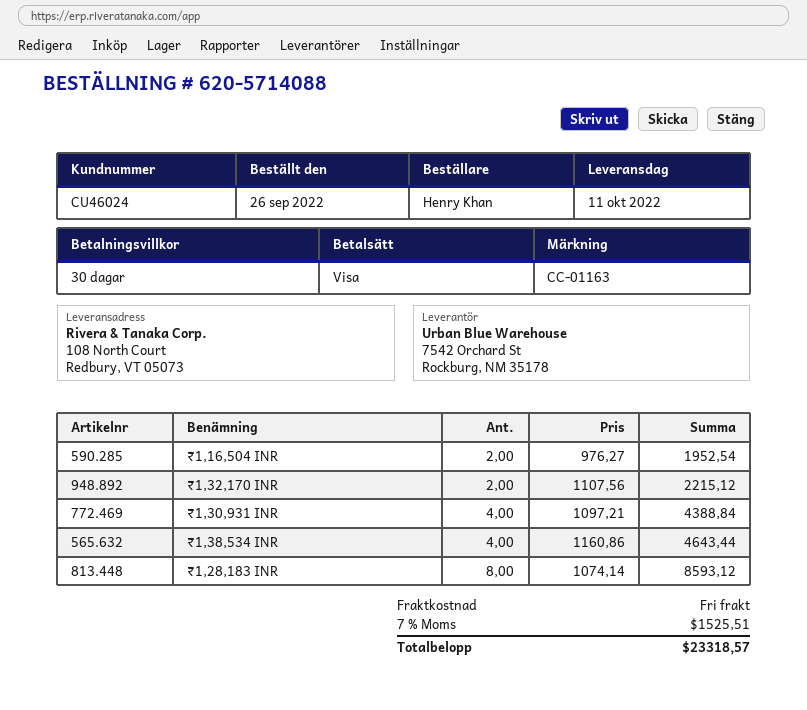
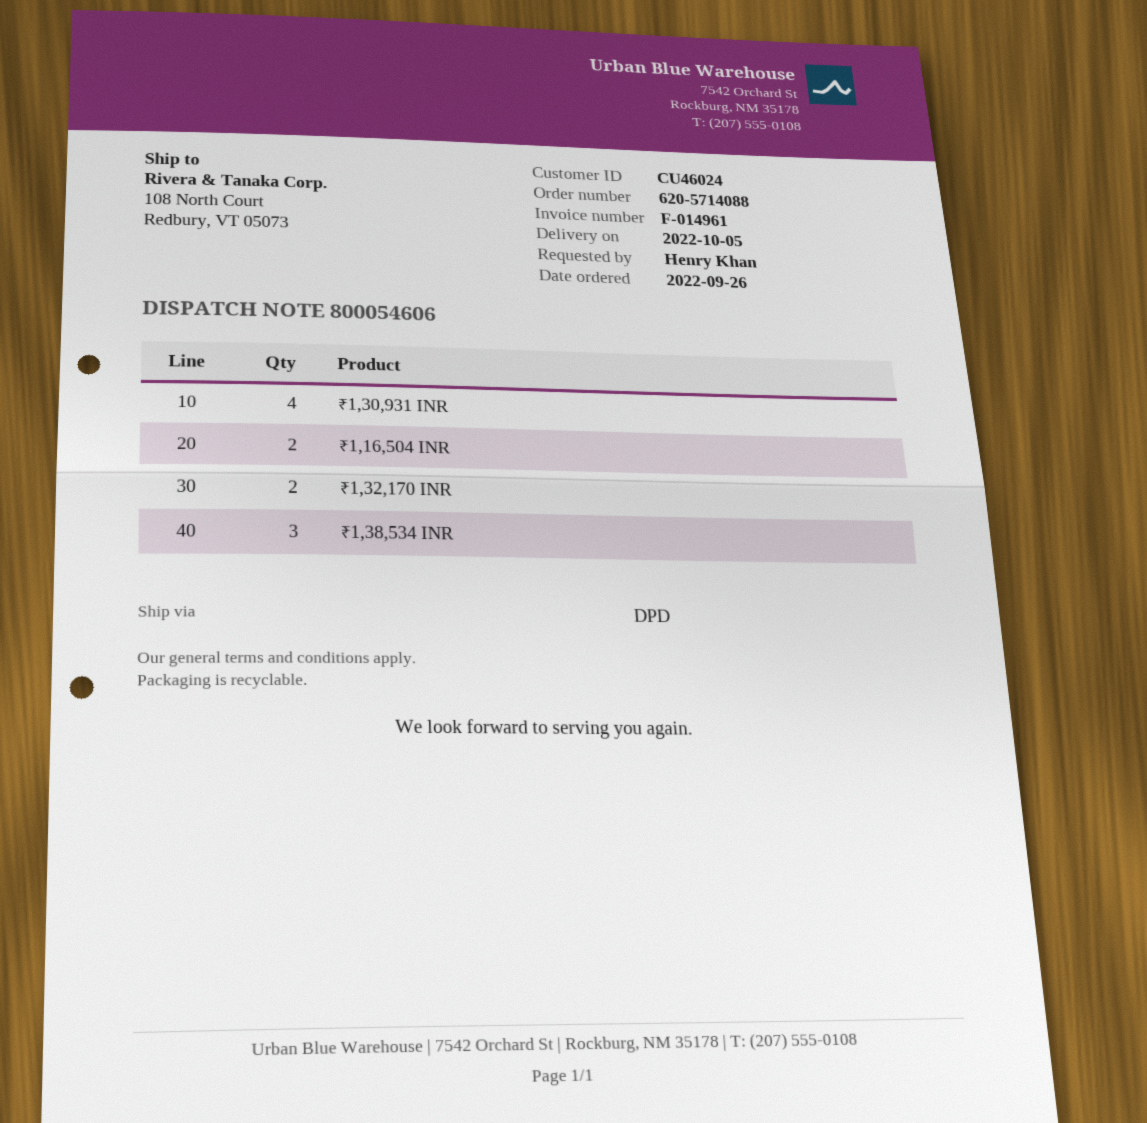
delivery date: 2022-10-11 -> 2022-10-05
₹1,38,534 INR: 4 -> 3
₹1,28,183 INR: 8 -> none

